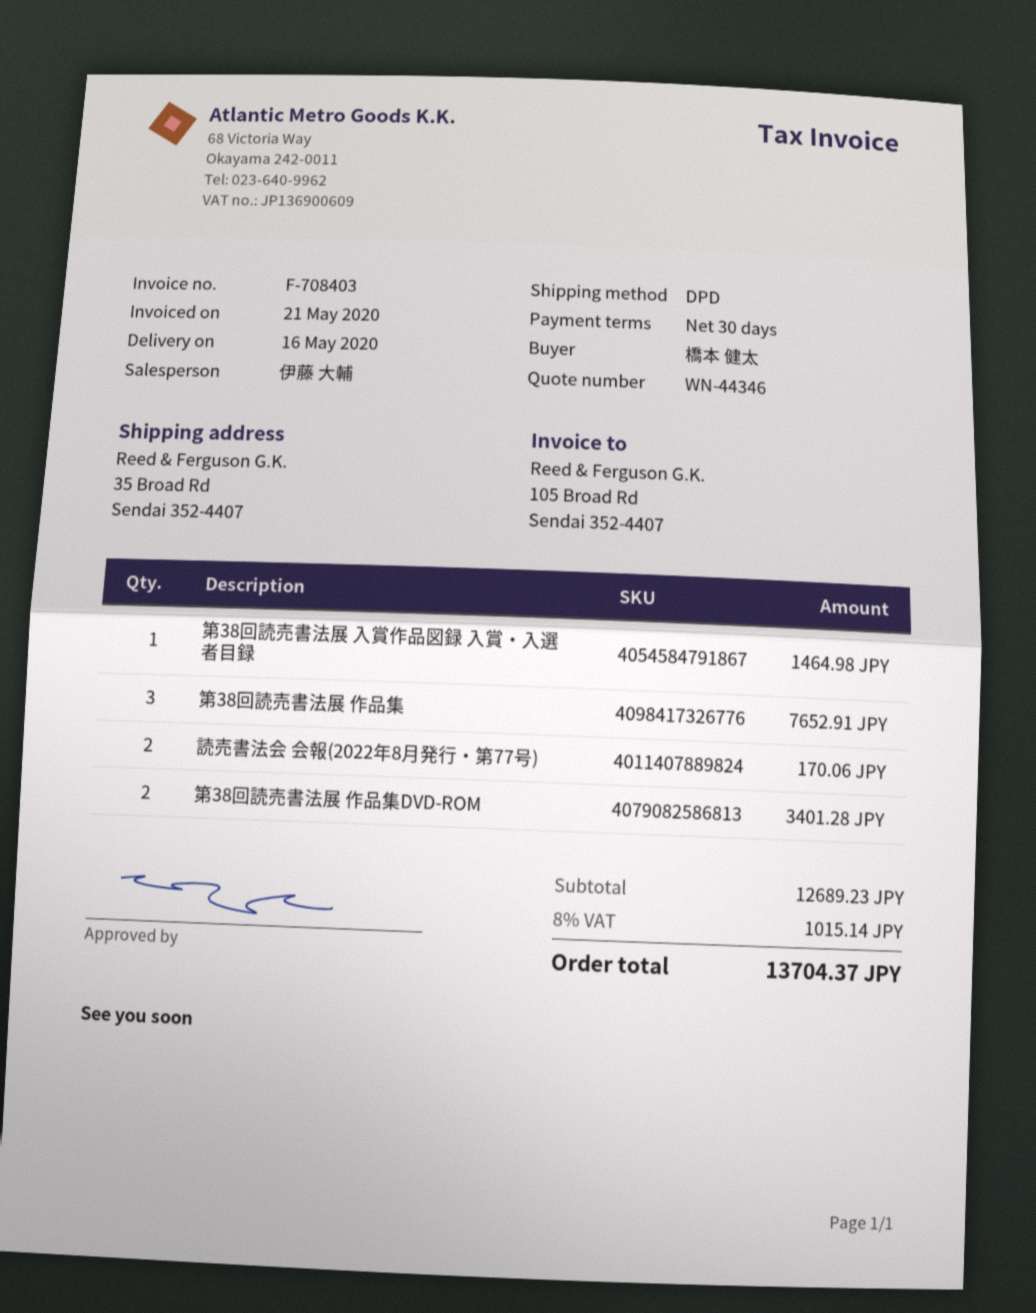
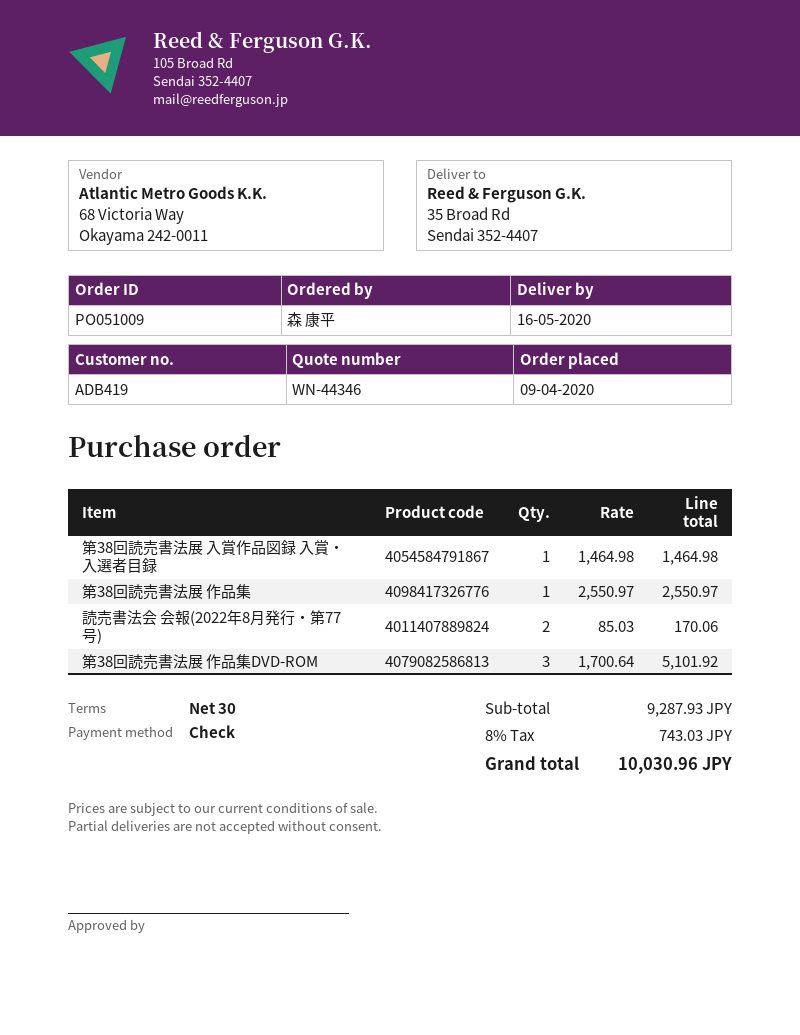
ordered by: 橋本 健太 -> 森 康平
第38回読売書法展 作品集: 3 for 7652.91 -> 1 for 2550.97
第38回読売書法展 作品集DVD-ROM: 2 for 3401.28 -> 3 for 5101.92
subtotal: 12689.23 -> 9287.93
tax: 8% = 1015.14 -> 8% = 743.03
total: 13704.37 -> 10030.96

